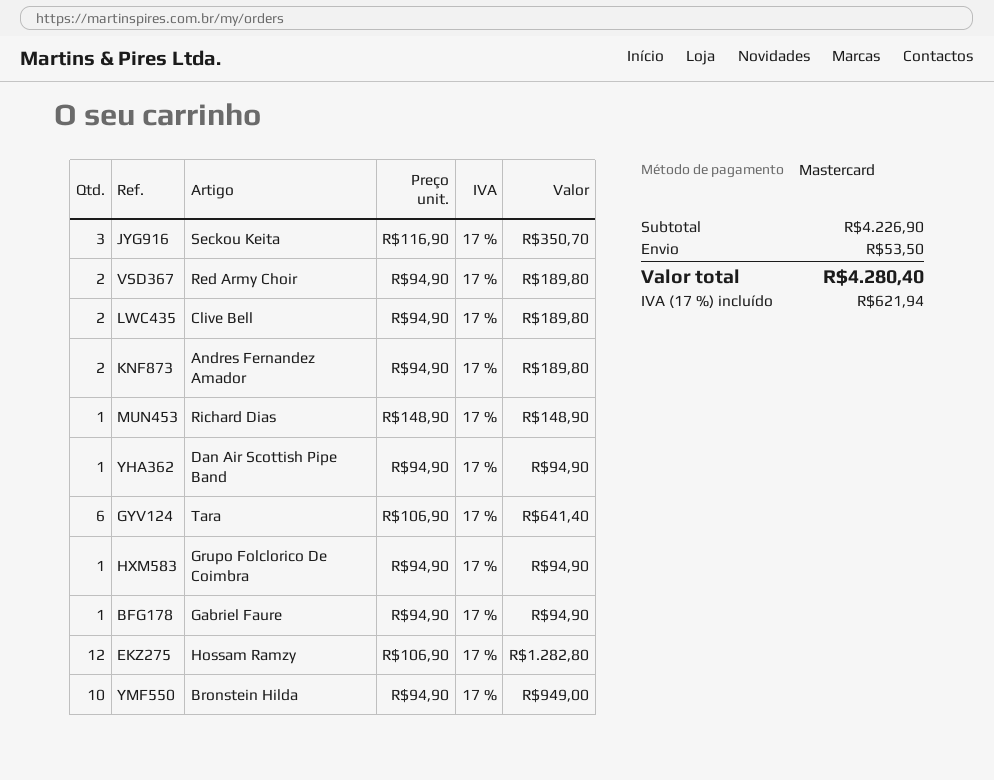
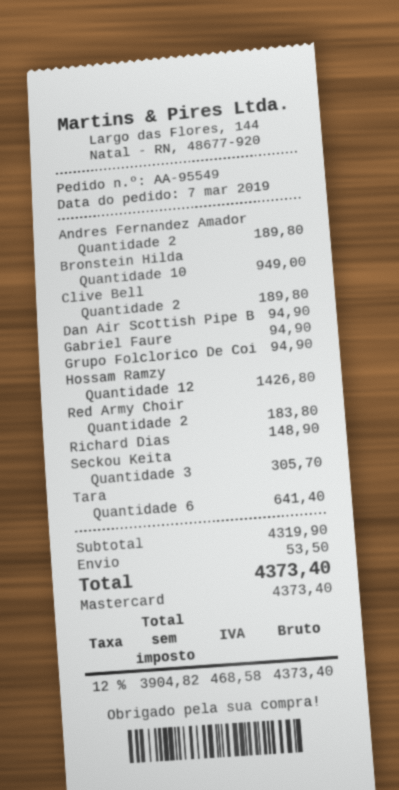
Seckou Keita: 3 for 350.70 -> 3 for 305.70
Red Army Choir: 2 for 189.80 -> 2 for 183.80
Hossam Ramzy: 12 for 1282.80 -> 12 for 1426.80
subtotal: 4226.90 -> 4319.90
tax: 17% = 621.94 -> 12% = 468.58
total: 4280.40 -> 4373.40

